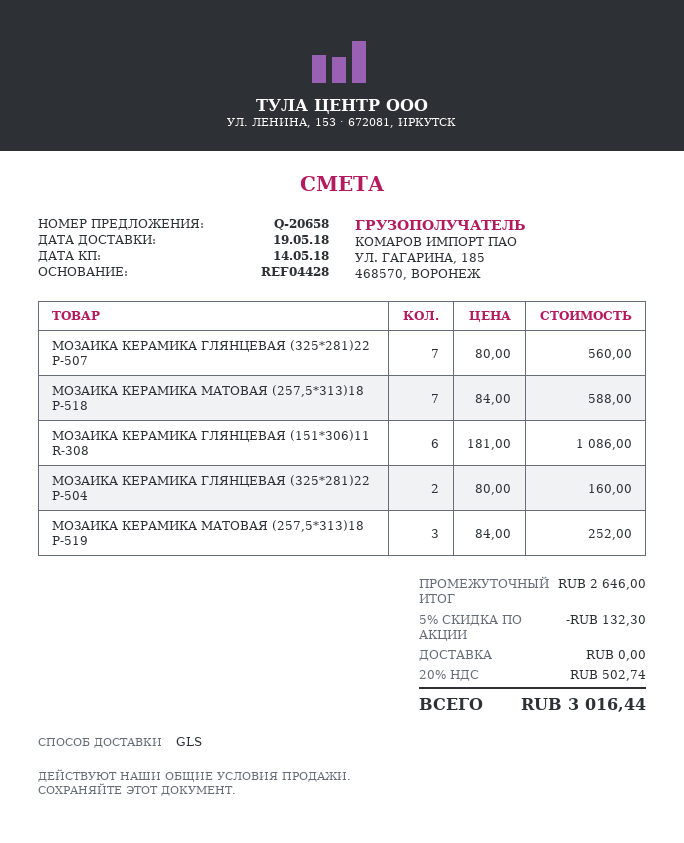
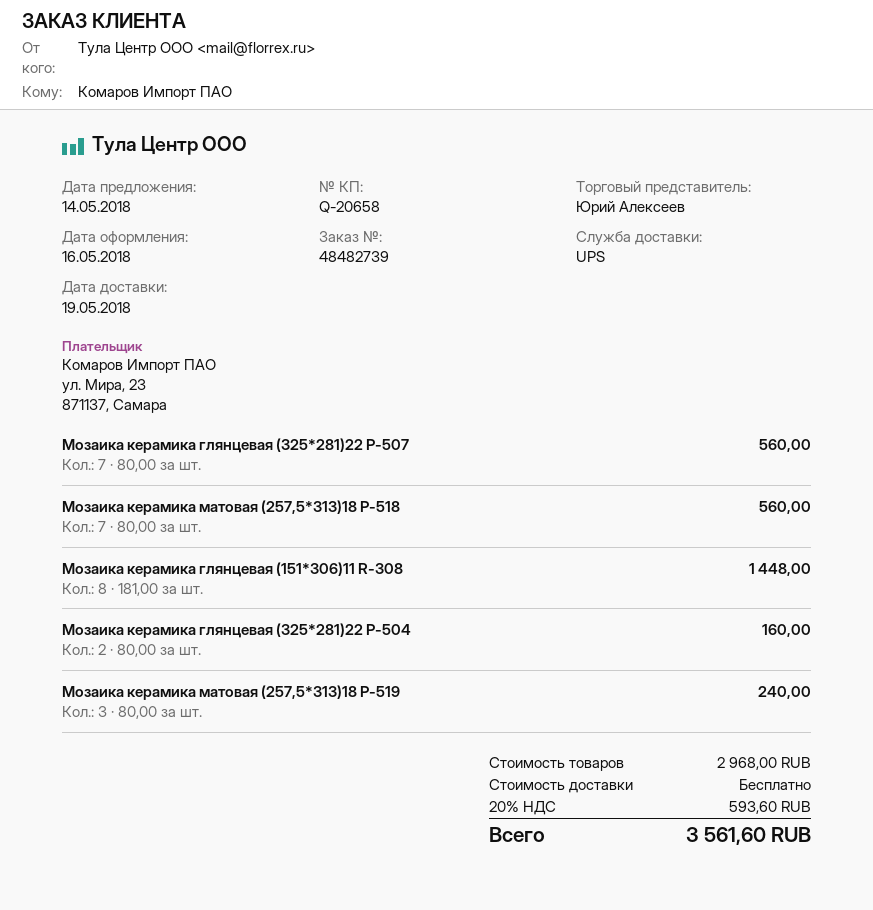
shipping method: GLS -> UPS
МОЗАИКА КЕРАМИКА МАТОВАЯ (257,5*313)18 P-518: 7 x 84.00 = 588.00 -> 7 x 80.00 = 560.00
МОЗАИКА КЕРАМИКА ГЛЯНЦЕВАЯ (151*306)11 R-308: 6 x 181.00 = 1086.00 -> 8 x 181.00 = 1448.00
МОЗАИКА КЕРАМИКА МАТОВАЯ (257,5*313)18 P-519: 3 x 84.00 = 252.00 -> 3 x 80.00 = 240.00
subtotal: 2646.00 -> 2968.00
discount: 5% = 132.30 -> none
tax: 20% = 502.74 -> 20% = 593.60
total: 3016.44 -> 3561.60

